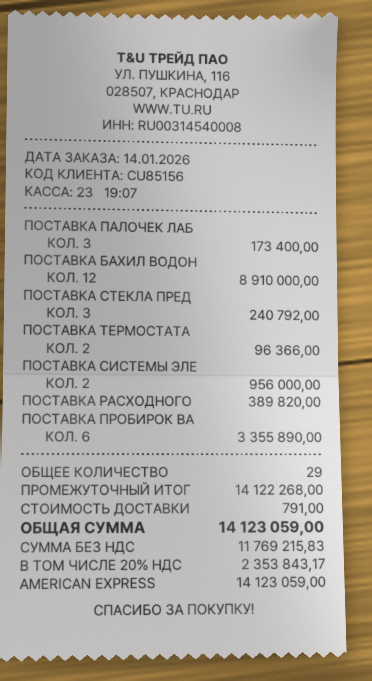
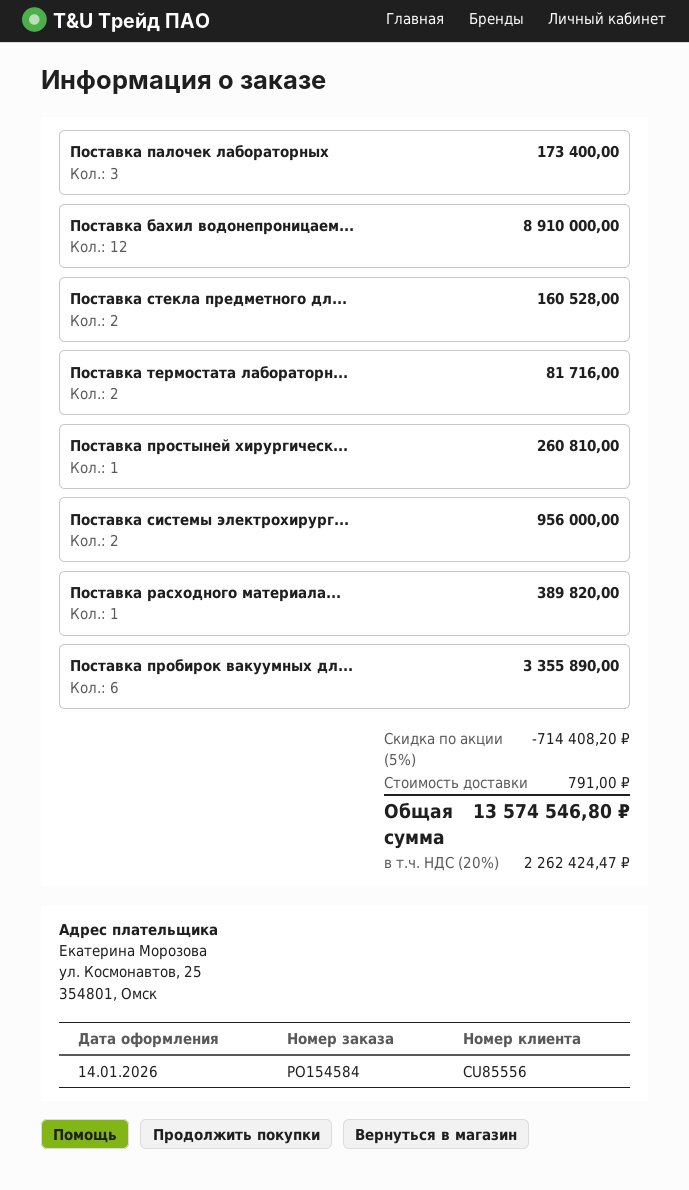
customer number: CU85156 -> CU85556
ПОСТАВКА СТЕКЛА ПРЕД: 3 for 240792.00 -> 2 for 160528.00
ПОСТАВКА ТЕРМОСТАТА: 2 for 96366.00 -> 2 for 81716.00
Поставка простыней хирургическ...: none -> 1 for 260810.00
discount: none -> 5% = 714408.20
tax: 20% = 2353843.17 -> 20% = 2262424.47
total: 14123059.00 -> 13574546.80

